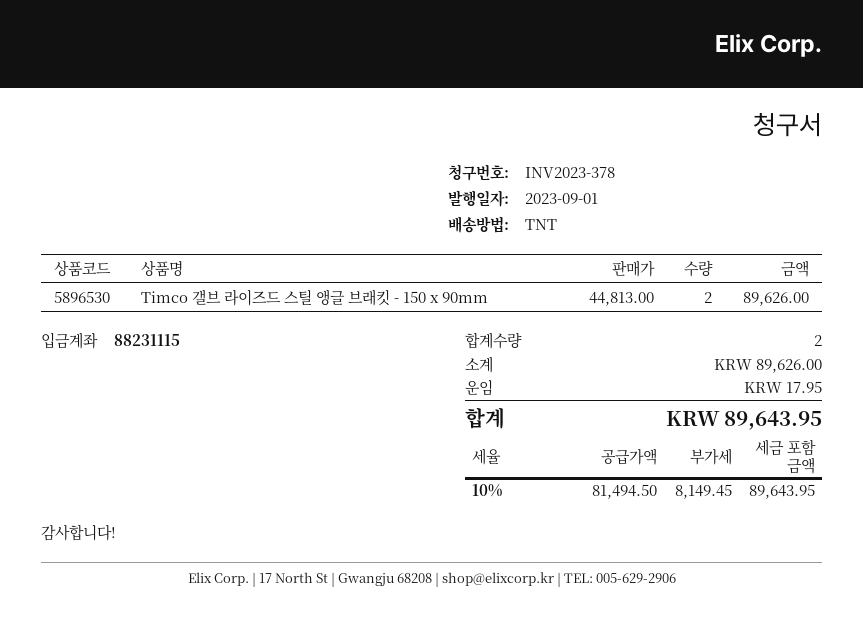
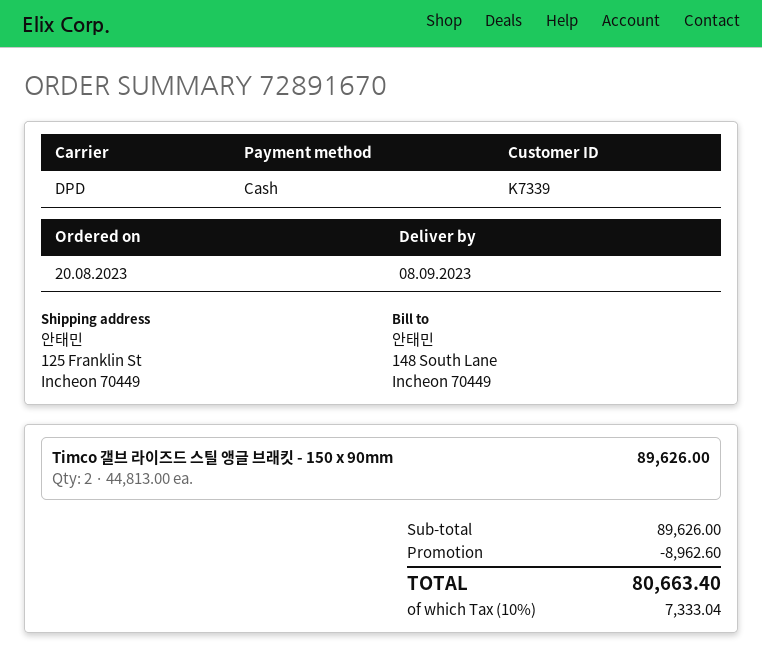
shipping method: TNT -> DPD
discount: none -> 8962.60
shipping: 17.95 -> none
tax: 10% = 8149.45 -> 10% = 7333.04
total: 89643.95 -> 80663.40

